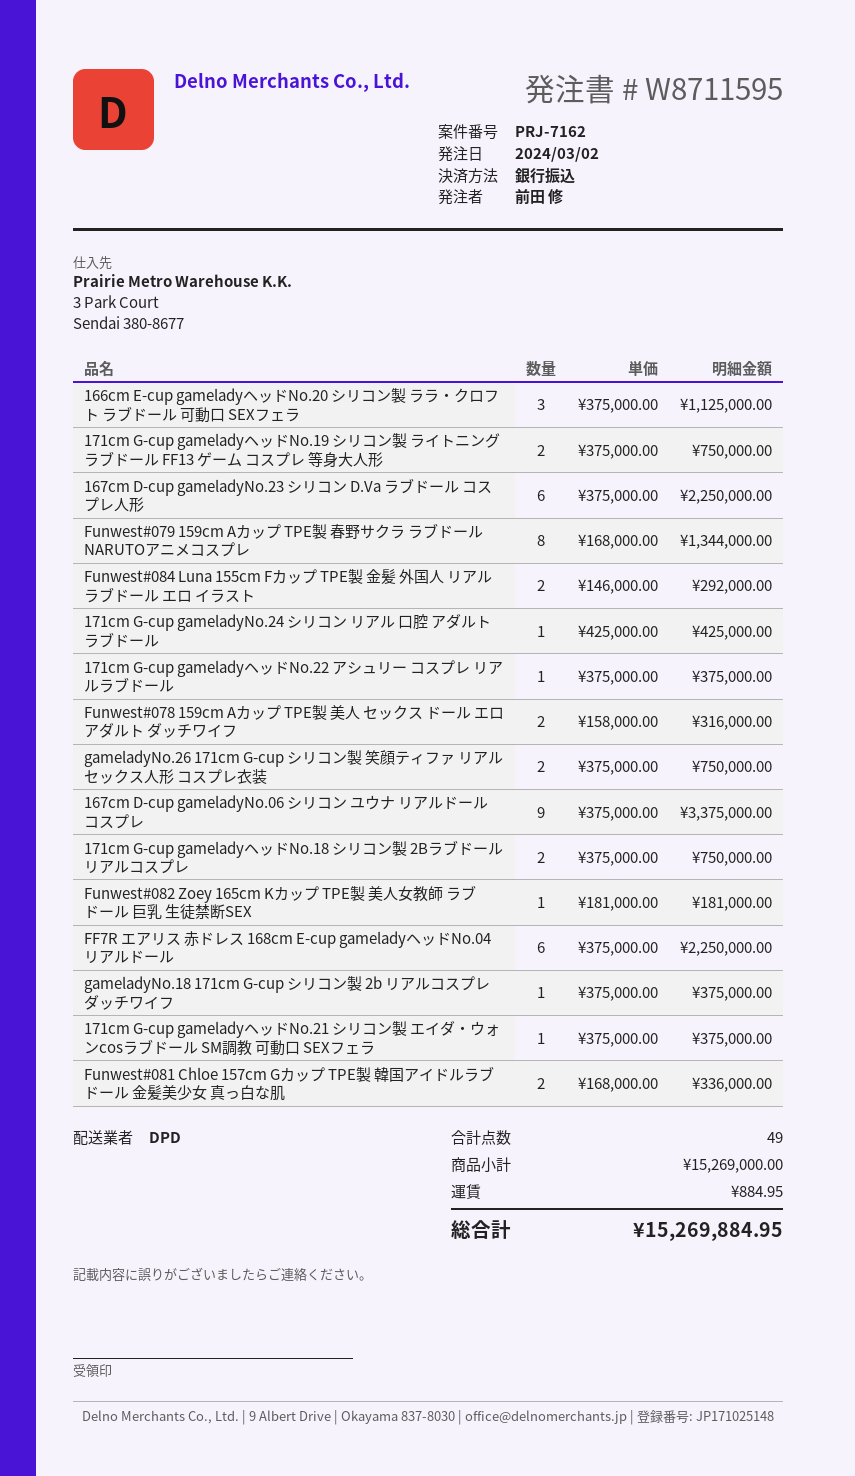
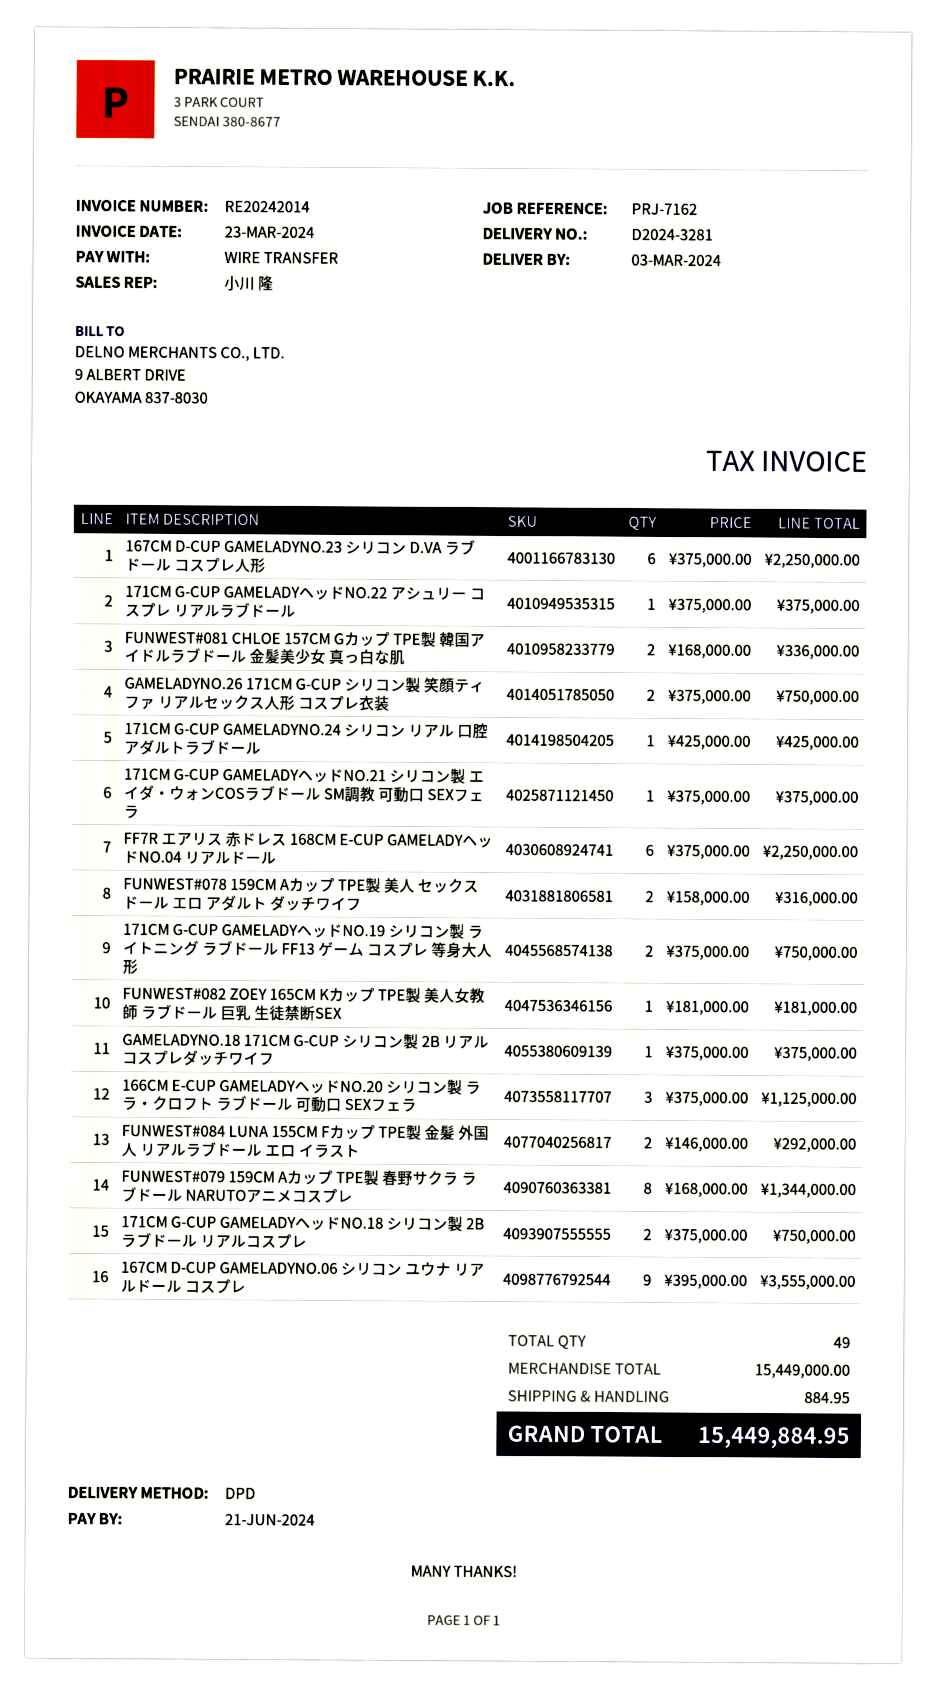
167cm D-cup gameladyNo.06 シリコン ユウナ リアルドール コスプレ: 9 x 375000.00 = 3375000.00 -> 9 x 395000.00 = 3555000.00
subtotal: 15269000.00 -> 15449000.00
total: 15269884.95 -> 15449884.95

